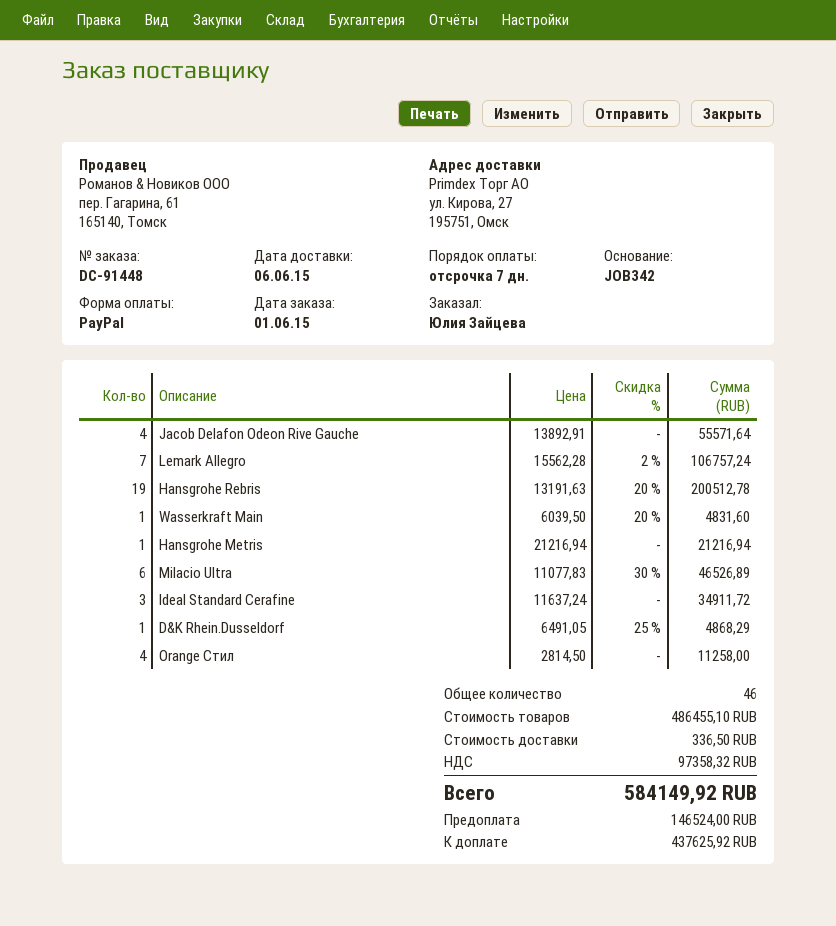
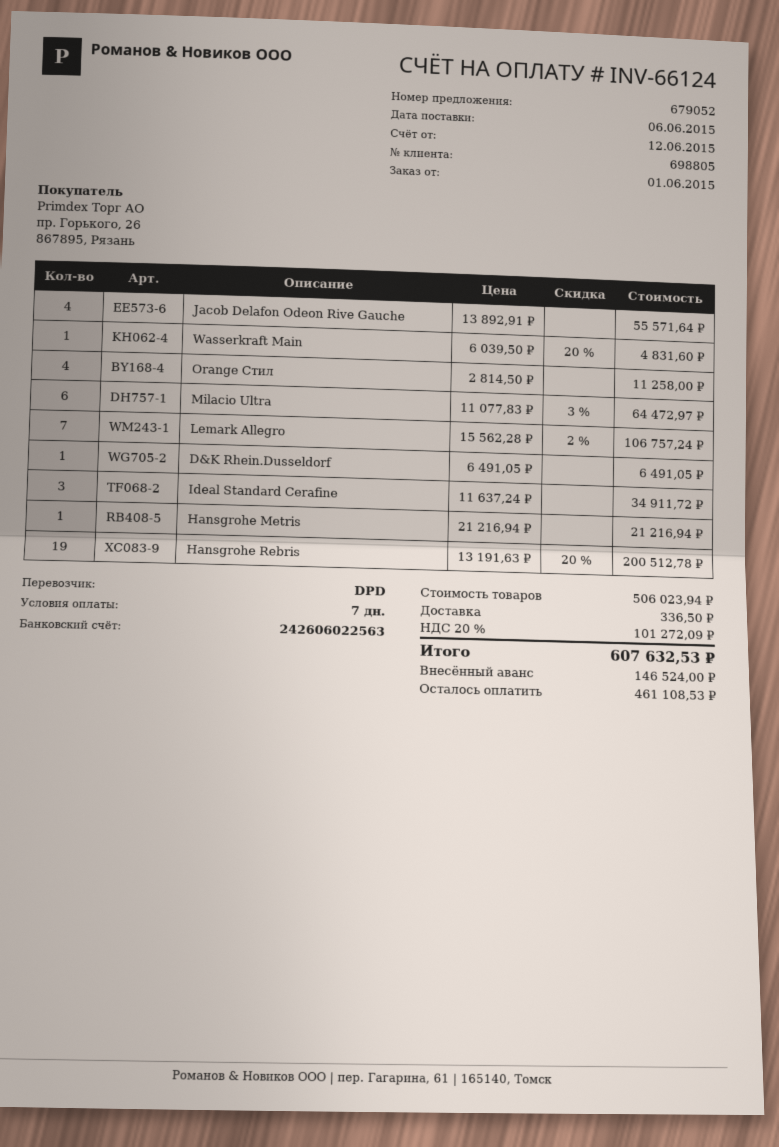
Milacio Ultra: 6 x 11077.83 - 30% = 46526.89 -> 6 x 11077.83 - 3% = 64472.97
D&K Rhein.Dusseldorf: 1 x 6491.05 - 25% = 4868.29 -> 1 x 6491.05 = 6491.05
subtotal: 486455.10 -> 506023.94
tax: 97358.32 -> 101272.09
total: 584149.92 -> 607632.53
balance: 437625.92 -> 461108.53

